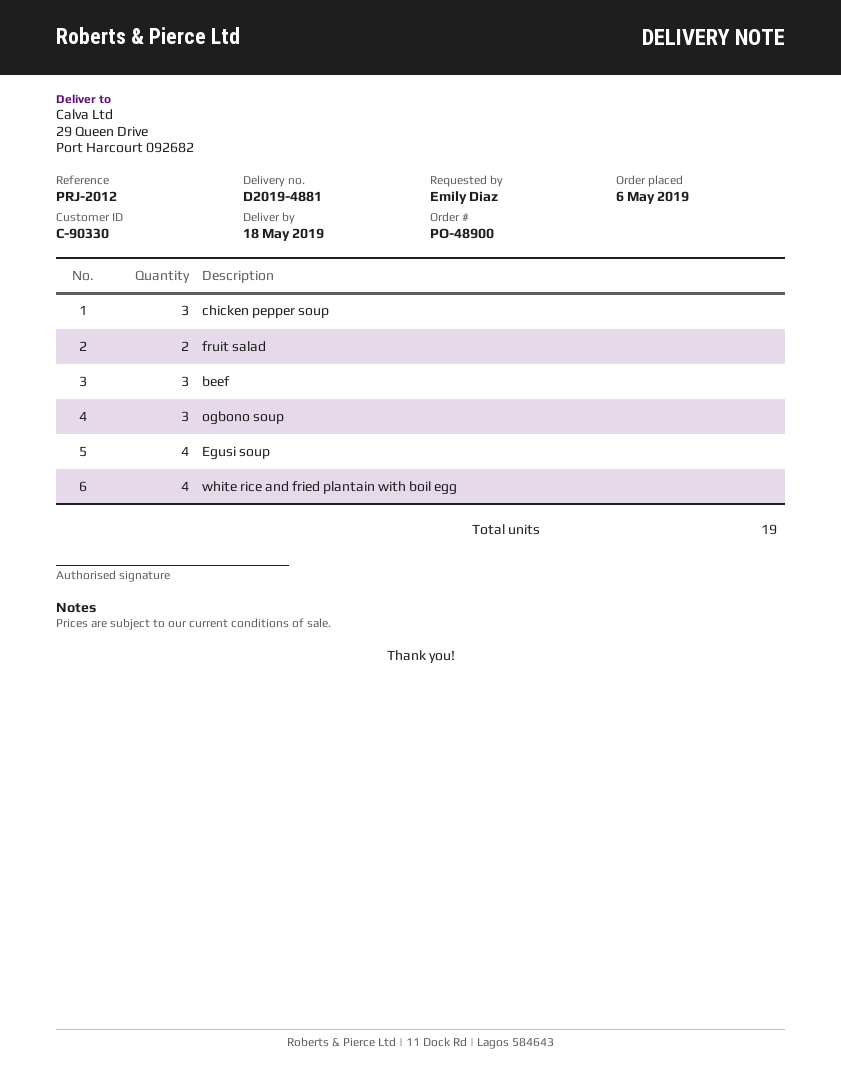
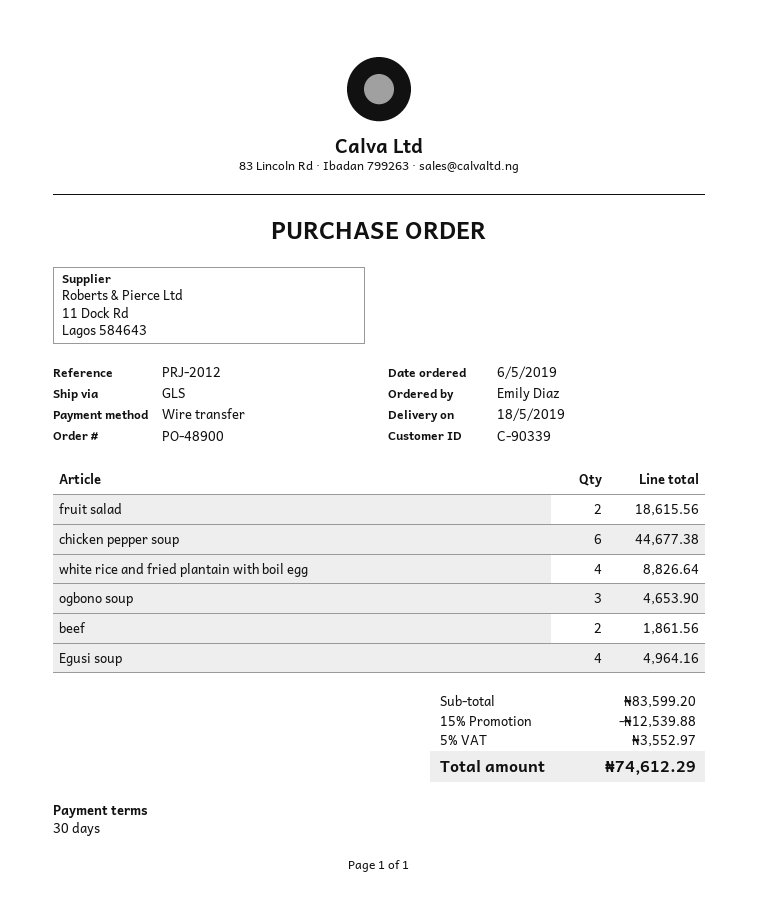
customer number: C-90330 -> C-90339
chicken pepper soup: 3 -> 6
beef: 3 -> 2

